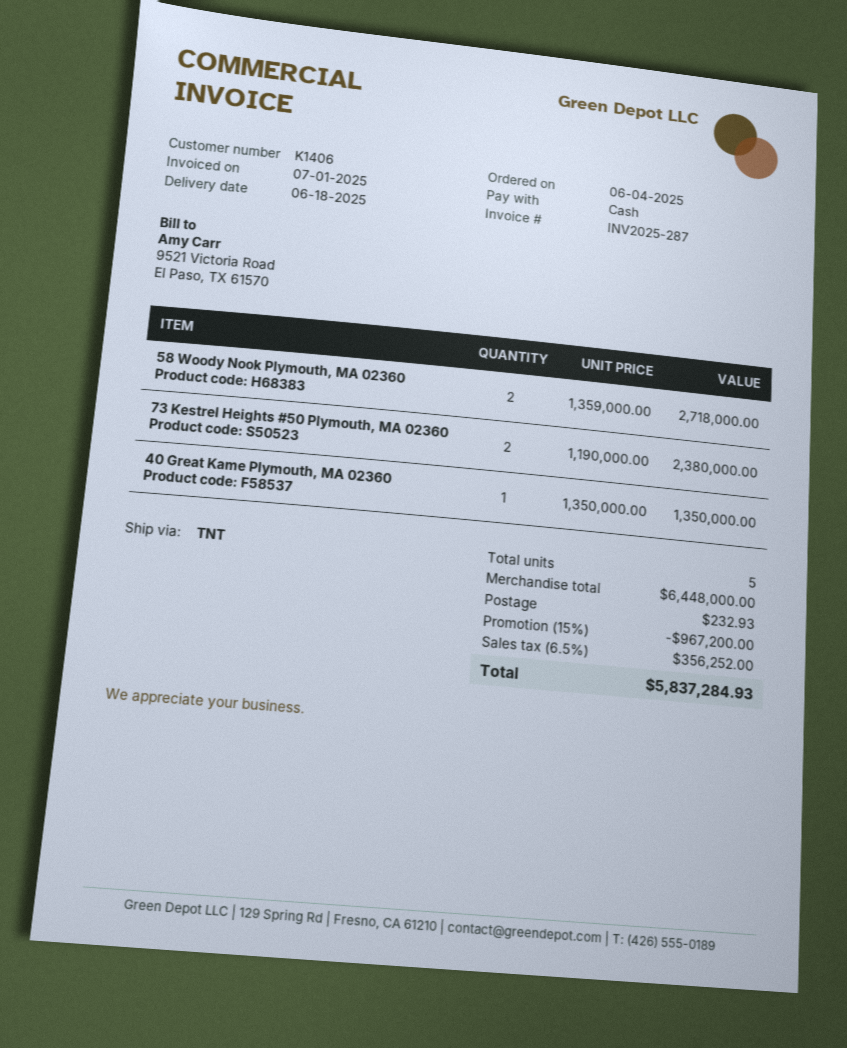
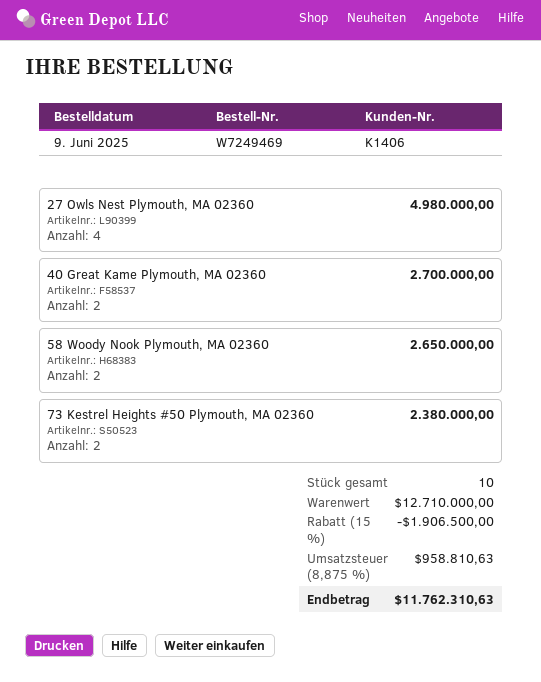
order date: 2025-06-04 -> 2025-06-09
58 Woody Nook Plymouth, MA 02360: 2 for 2718000.00 -> 2 for 2650000.00
40 Great Kame Plymouth, MA 02360: 1 for 1350000.00 -> 2 for 2700000.00
27 Owls Nest Plymouth, MA 02360: none -> 4 for 4980000.00
total quantity: 5 -> 10
subtotal: 6448000.00 -> 12710000.00
discount: 15% = 967200.00 -> 15% = 1906500.00
shipping: 232.93 -> none
tax: 6.5% = 356252.00 -> 8.875% = 958810.63
total: 5837284.93 -> 11762310.63

